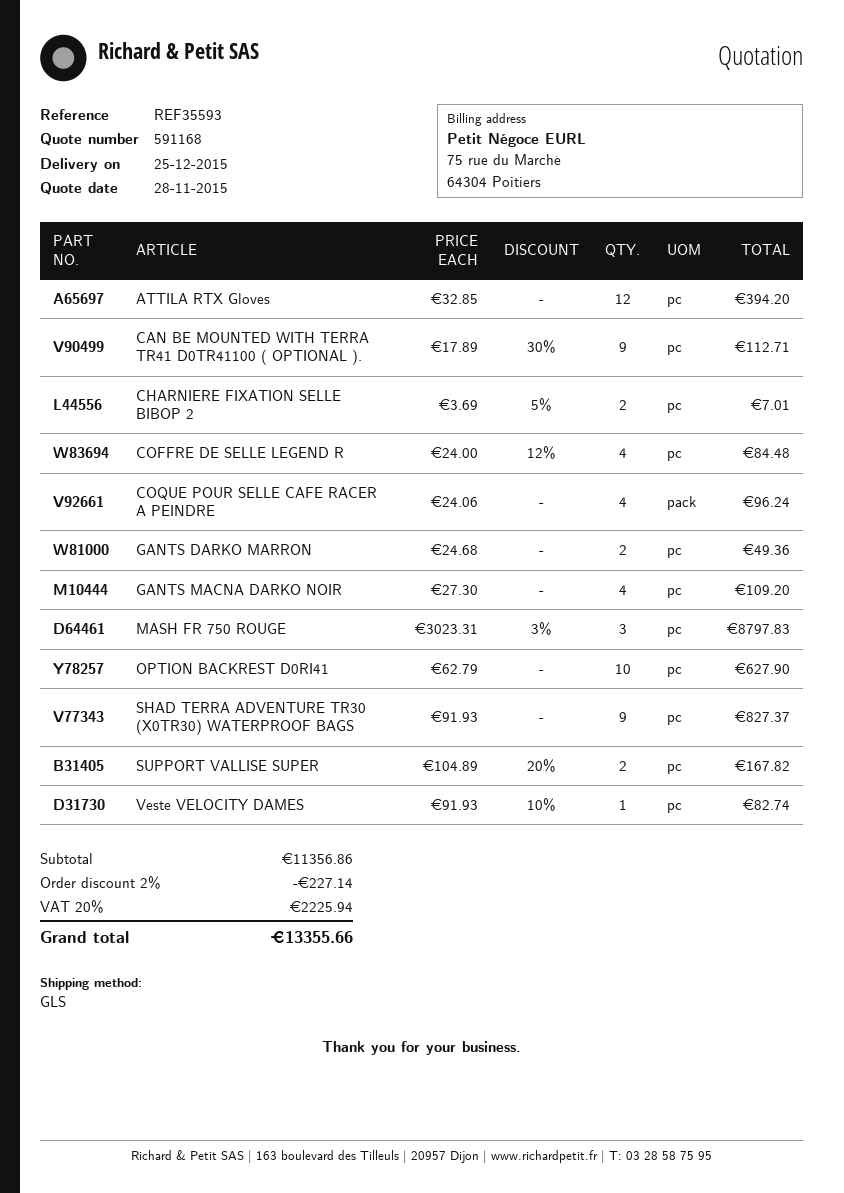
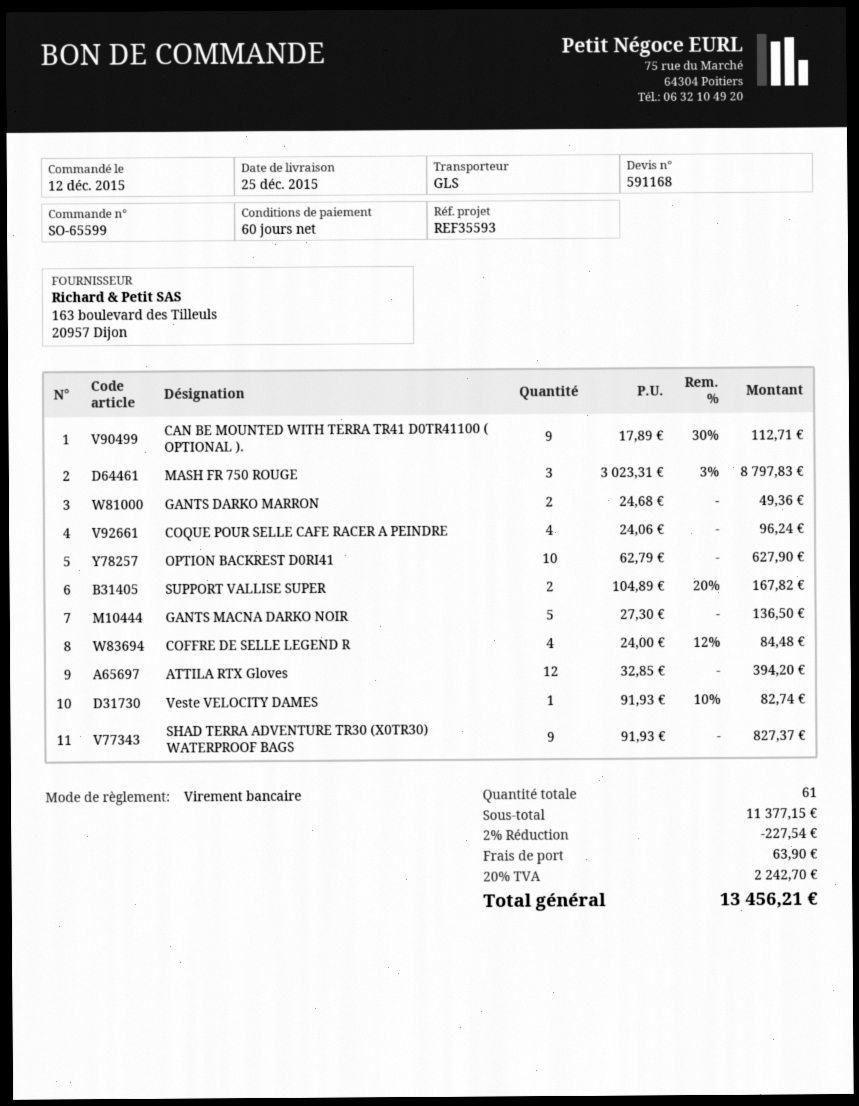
CHARNIERE FIXATION SELLE BIBOP 2: 2 x 3.69 - 5% = 7.01 -> none
GANTS MACNA DARKO NOIR: 4 x 27.30 = 109.20 -> 5 x 27.30 = 136.50
subtotal: 11356.86 -> 11377.15
discount: 2% = 227.14 -> 2% = 227.54
shipping: none -> 63.90
tax: 20% = 2225.94 -> 20% = 2242.70
total: 13355.66 -> 13456.21

